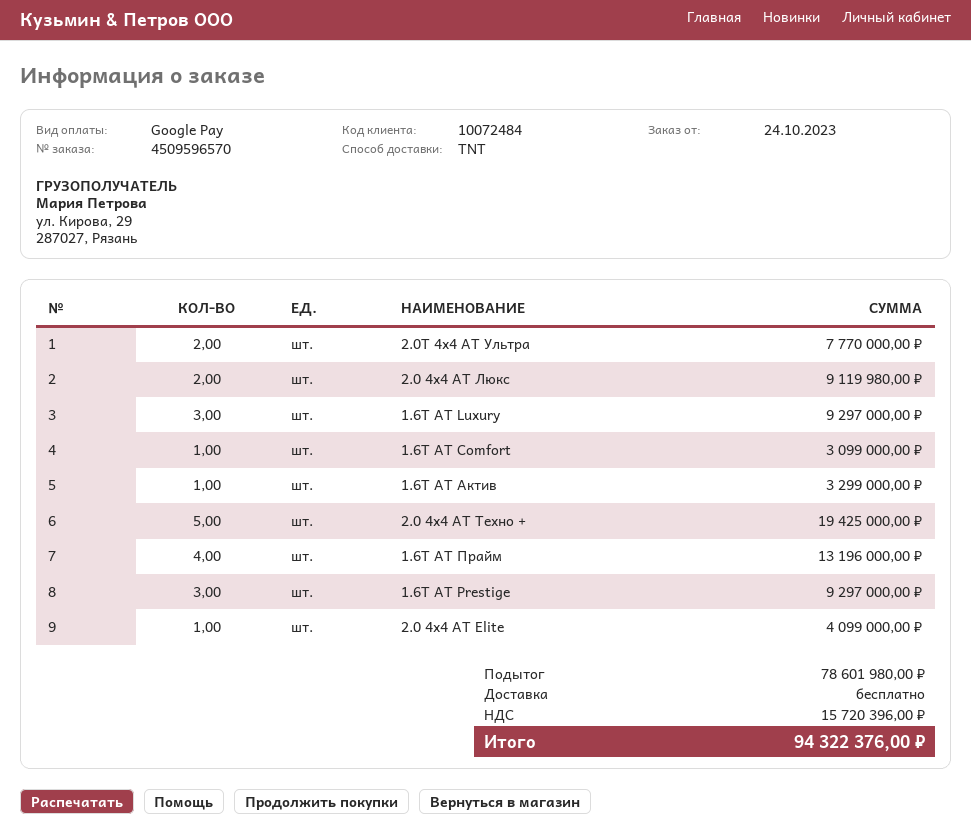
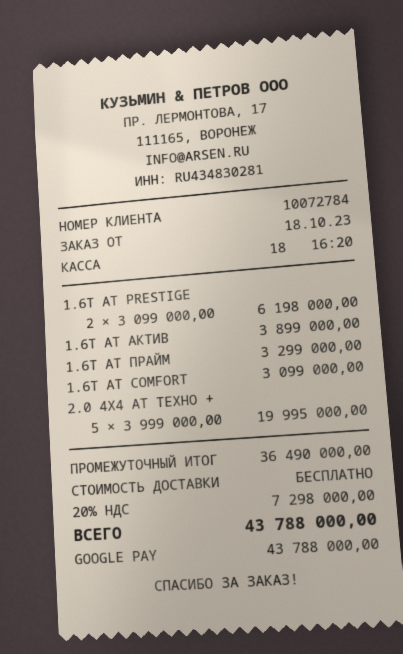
order date: 2023-10-24 -> 2023-10-18
customer number: 10072484 -> 10072784
2.0T 4x4 AT Ультра: 2 for 7770000.00 -> none
2.0 4x4 AT Люкс: 2 for 9119980.00 -> none
1.6T AT Luxury: 3 for 9297000.00 -> none
1.6T AT Актив: 1 for 3299000.00 -> 1 for 3899000.00
2.0 4x4 AT Техно +: 5 for 19425000.00 -> 5 for 19995000.00
1.6T AT Прайм: 4 for 13196000.00 -> 1 for 3299000.00
1.6T AT Prestige: 3 for 9297000.00 -> 2 for 6198000.00
2.0 4x4 AT Elite: 1 for 4099000.00 -> none
subtotal: 78601980.00 -> 36490000.00
tax: 15720396.00 -> 7298000.00
total: 94322376.00 -> 43788000.00

